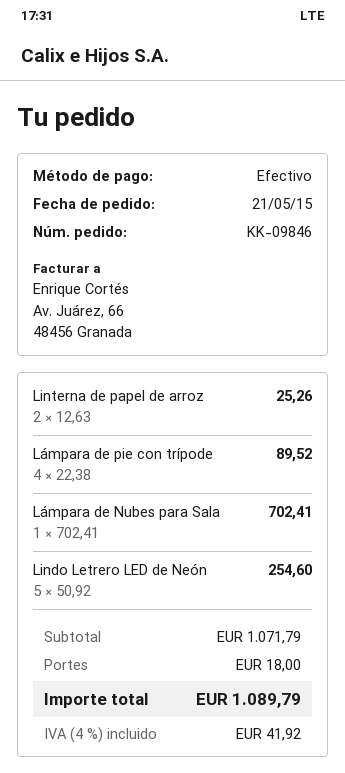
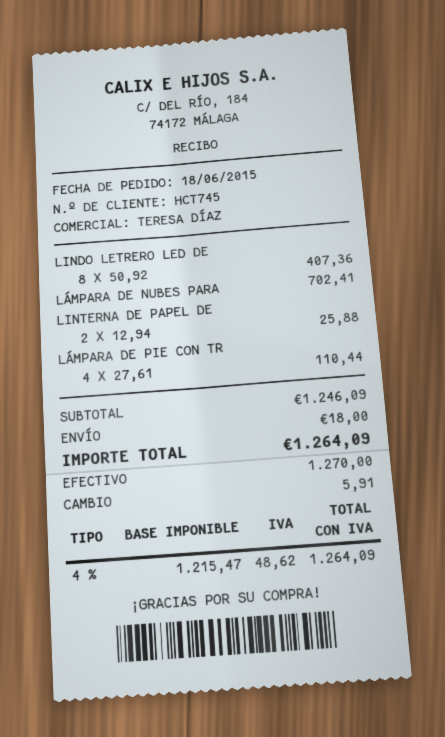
order date: 2015-05-21 -> 2015-06-18
Linterna de papel de arroz: 2 x 12.63 = 25.26 -> 2 x 12.94 = 25.88
Lámpara de pie con trípode: 4 x 22.38 = 89.52 -> 4 x 27.61 = 110.44
Lindo Letrero LED de Neón: 5 x 50.92 = 254.60 -> 8 x 50.92 = 407.36
subtotal: 1071.79 -> 1246.09
tax: 4% = 41.92 -> 4% = 48.62
total: 1089.79 -> 1264.09

